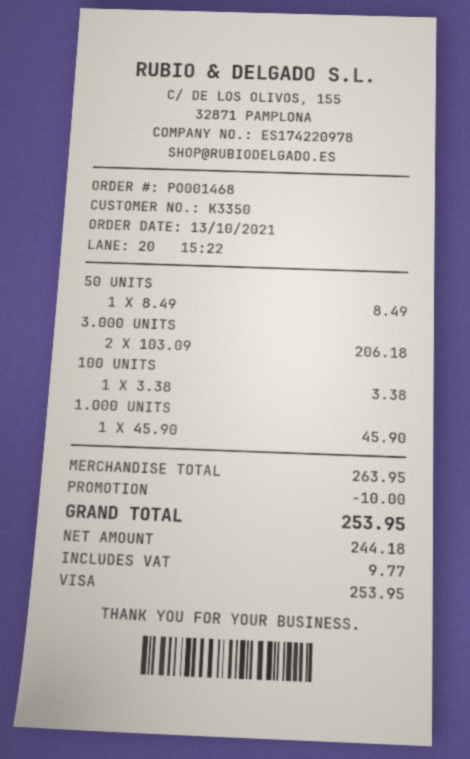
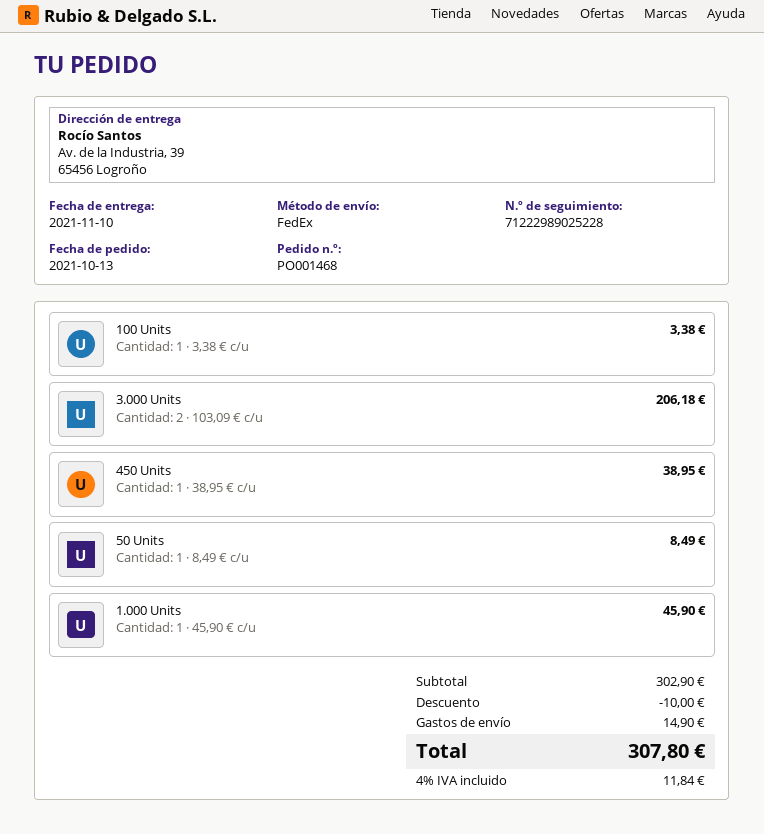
450 Units: none -> 1 x 38.95 = 38.95
subtotal: 263.95 -> 302.90
shipping: none -> 14.90
tax: 9.77 -> 11.84
total: 253.95 -> 307.80

